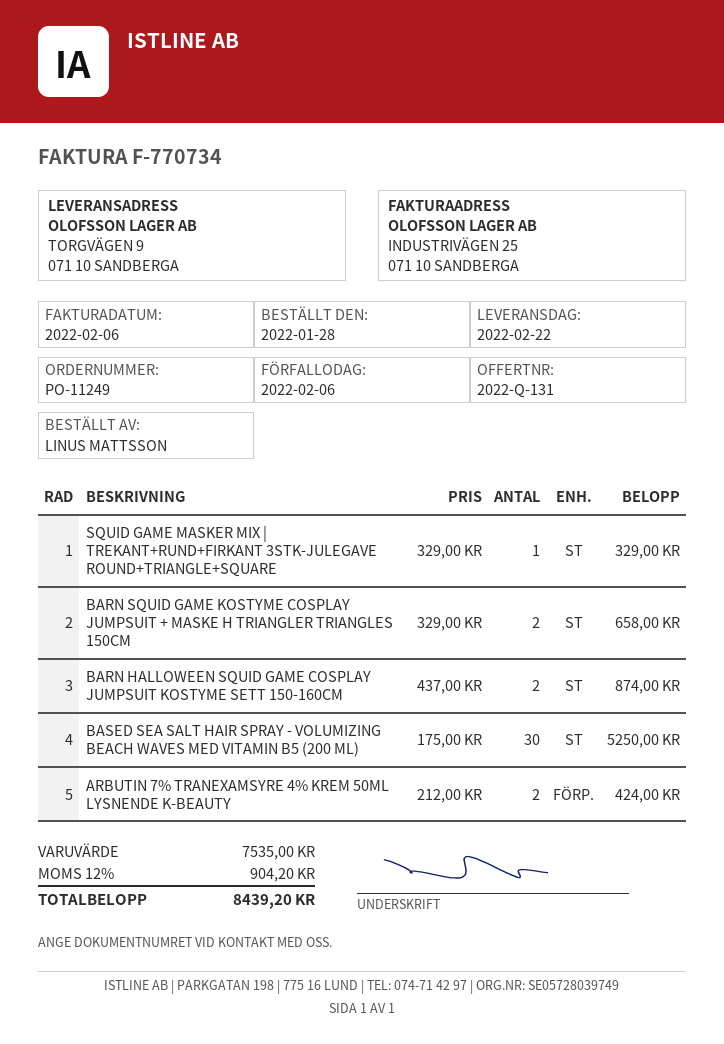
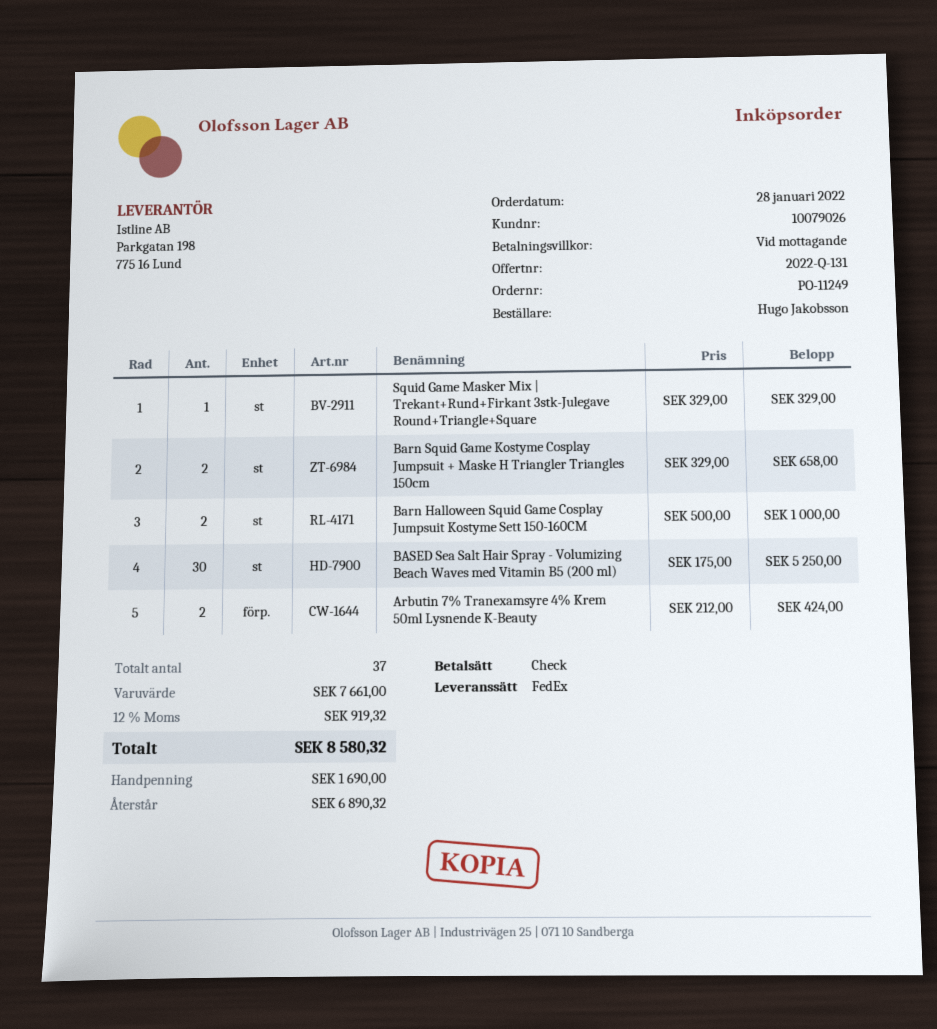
ordered by: LINUS MATTSSON -> Hugo Jakobsson
BARN HALLOWEEN SQUID GAME COSPLAY JUMPSUIT KOSTYME SETT 150-160CM: 2 x 437.00 = 874.00 -> 2 x 500.00 = 1000.00
subtotal: 7535.00 -> 7661.00
tax: 12% = 904.20 -> 12% = 919.32
total: 8439.20 -> 8580.32

